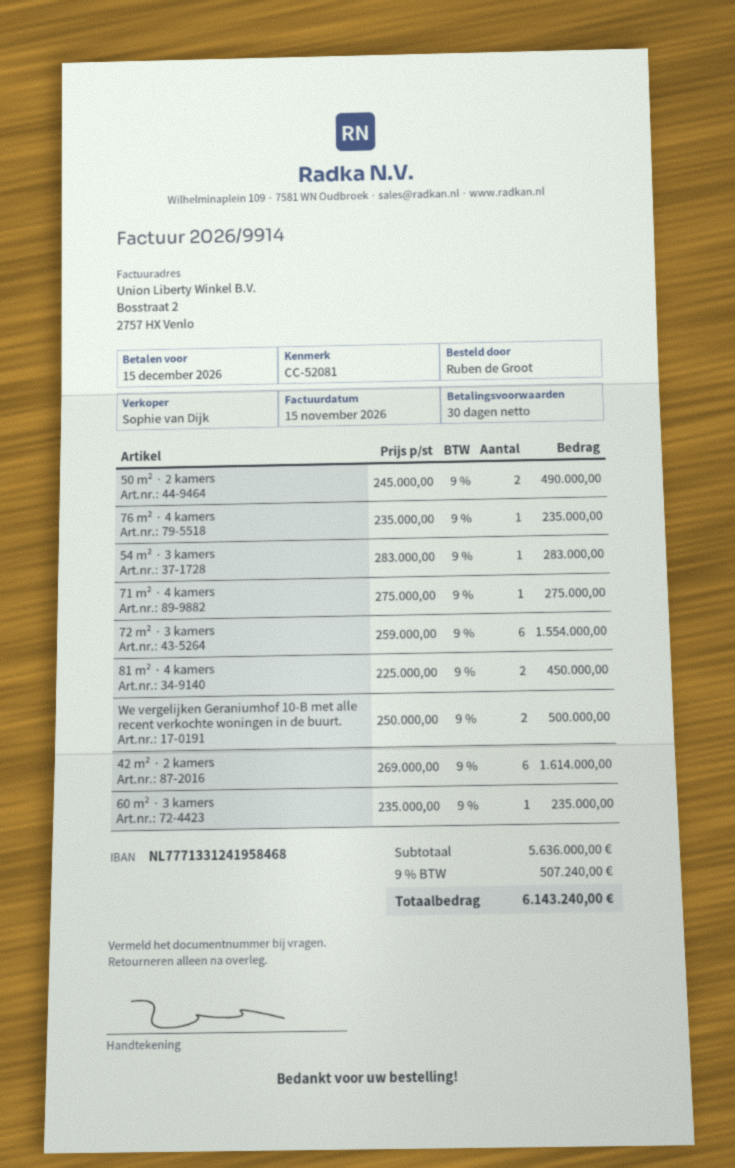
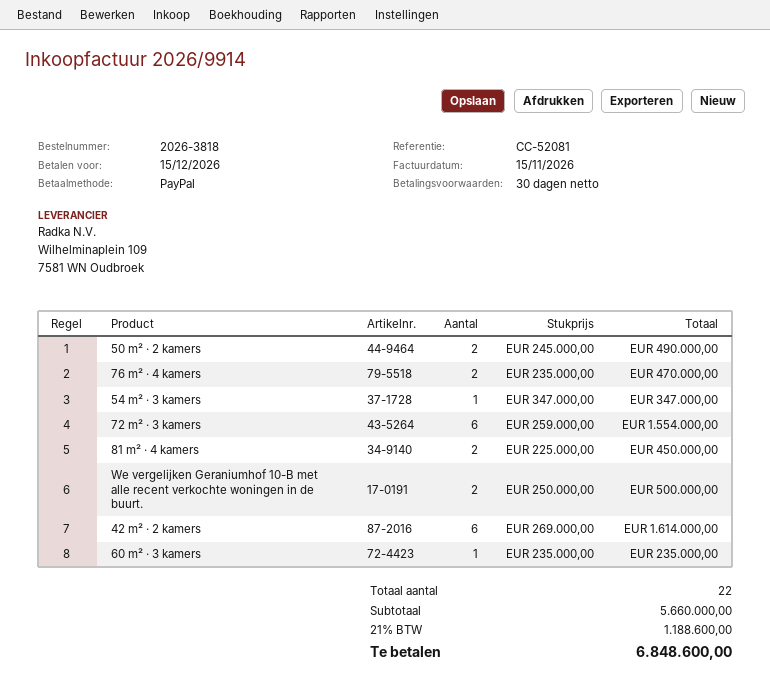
76 m² · 4 kamers: 1 x 235000.00 = 235000.00 -> 2 x 235000.00 = 470000.00
54 m² · 3 kamers: 1 x 283000.00 = 283000.00 -> 1 x 347000.00 = 347000.00
71 m² · 4 kamers: 1 x 275000.00 = 275000.00 -> none
subtotal: 5636000.00 -> 5660000.00
tax: 9% = 507240.00 -> 21% = 1188600.00
total: 6143240.00 -> 6848600.00

